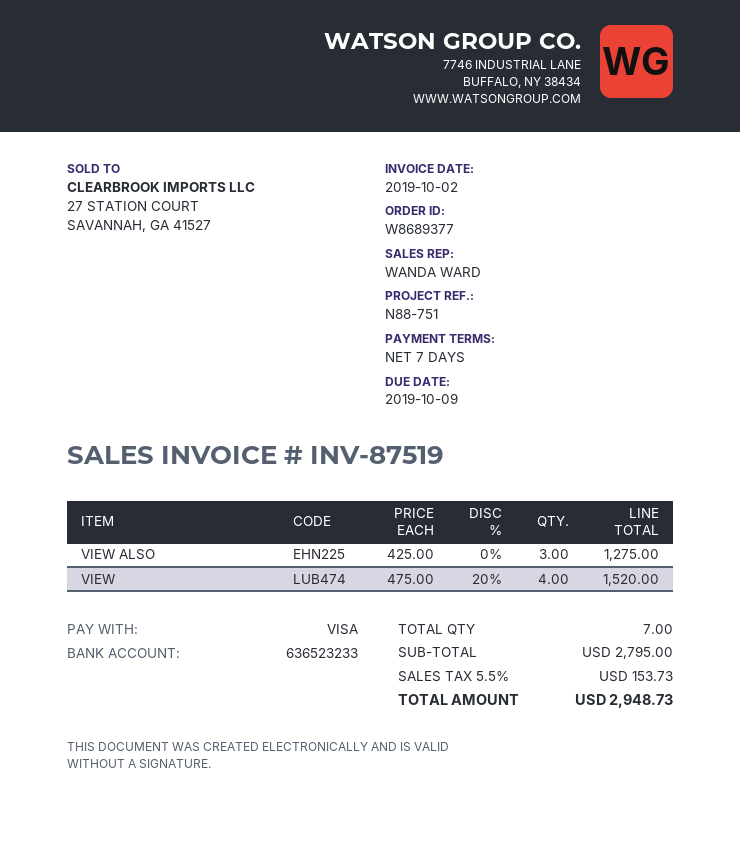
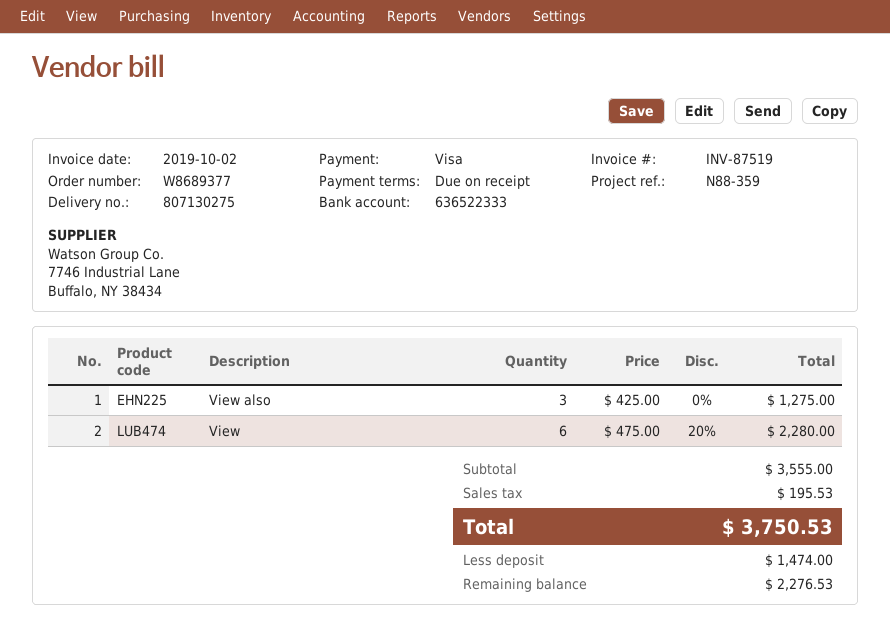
payment terms: 7 days -> on receipt
reference: N88-751 -> N88-359
bank account: 636523233 -> 636522333
VIEW: 4 x 475.00 - 20% = 1520.00 -> 6 x 475.00 - 20% = 2280.00
subtotal: 2795.00 -> 3555.00
tax: 153.73 -> 195.53
total: 2948.73 -> 3750.53

